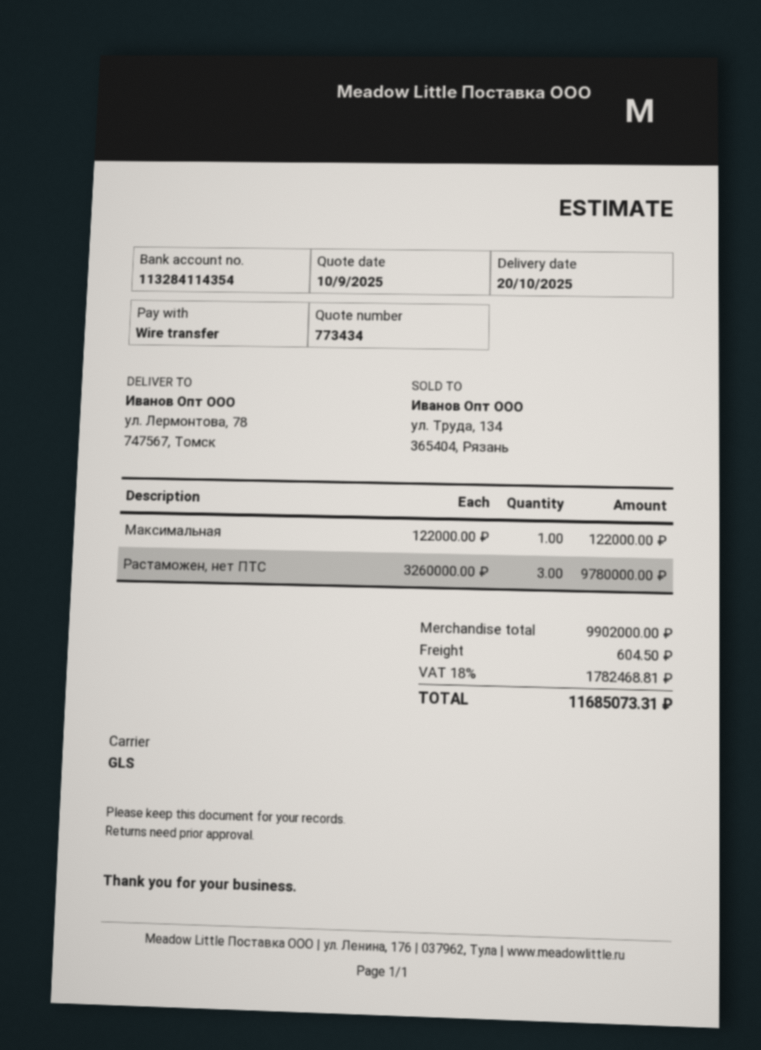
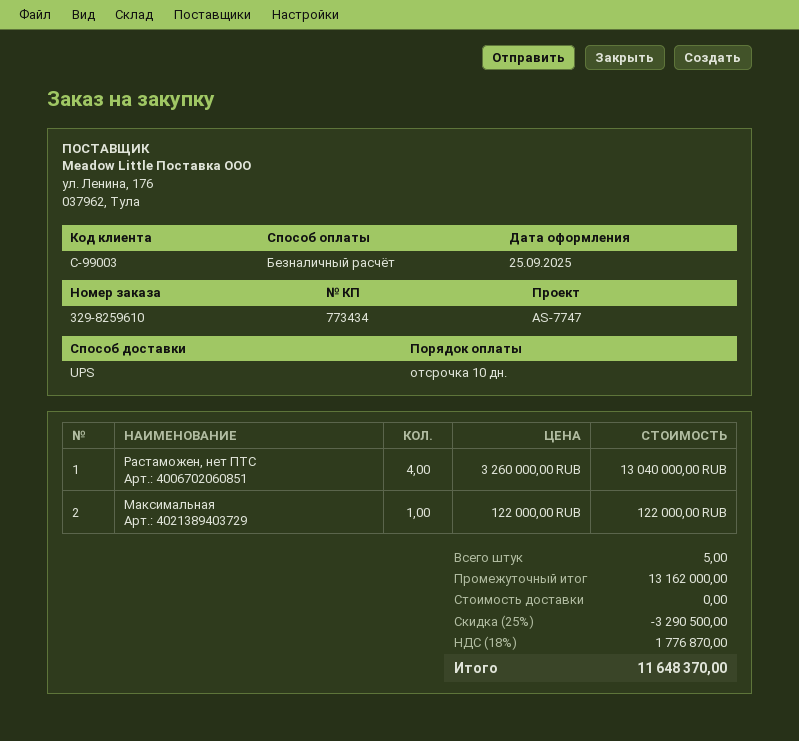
shipping method: GLS -> UPS
Растаможен, нет ПТС: 3 x 3260000.00 = 9780000.00 -> 4 x 3260000.00 = 13040000.00
subtotal: 9902000.00 -> 13162000.00
discount: none -> 25% = 3290500.00
shipping: 604.50 -> 0.00
tax: 18% = 1782468.81 -> 18% = 1776870.00
total: 11685073.31 -> 11648370.00

